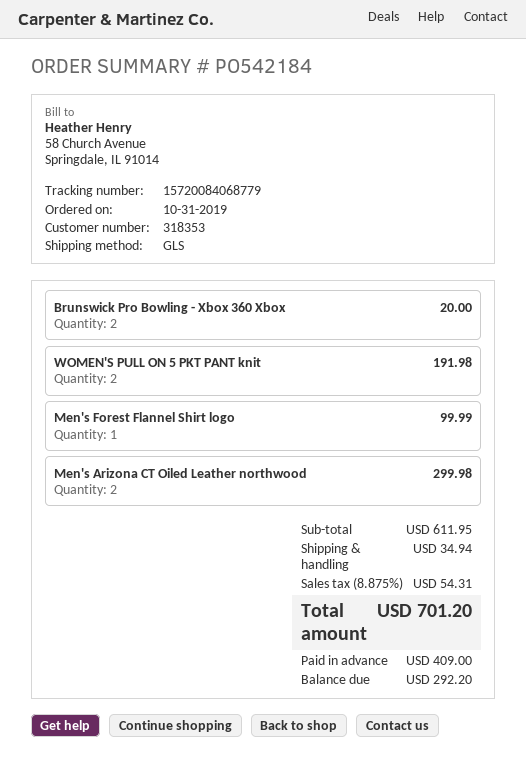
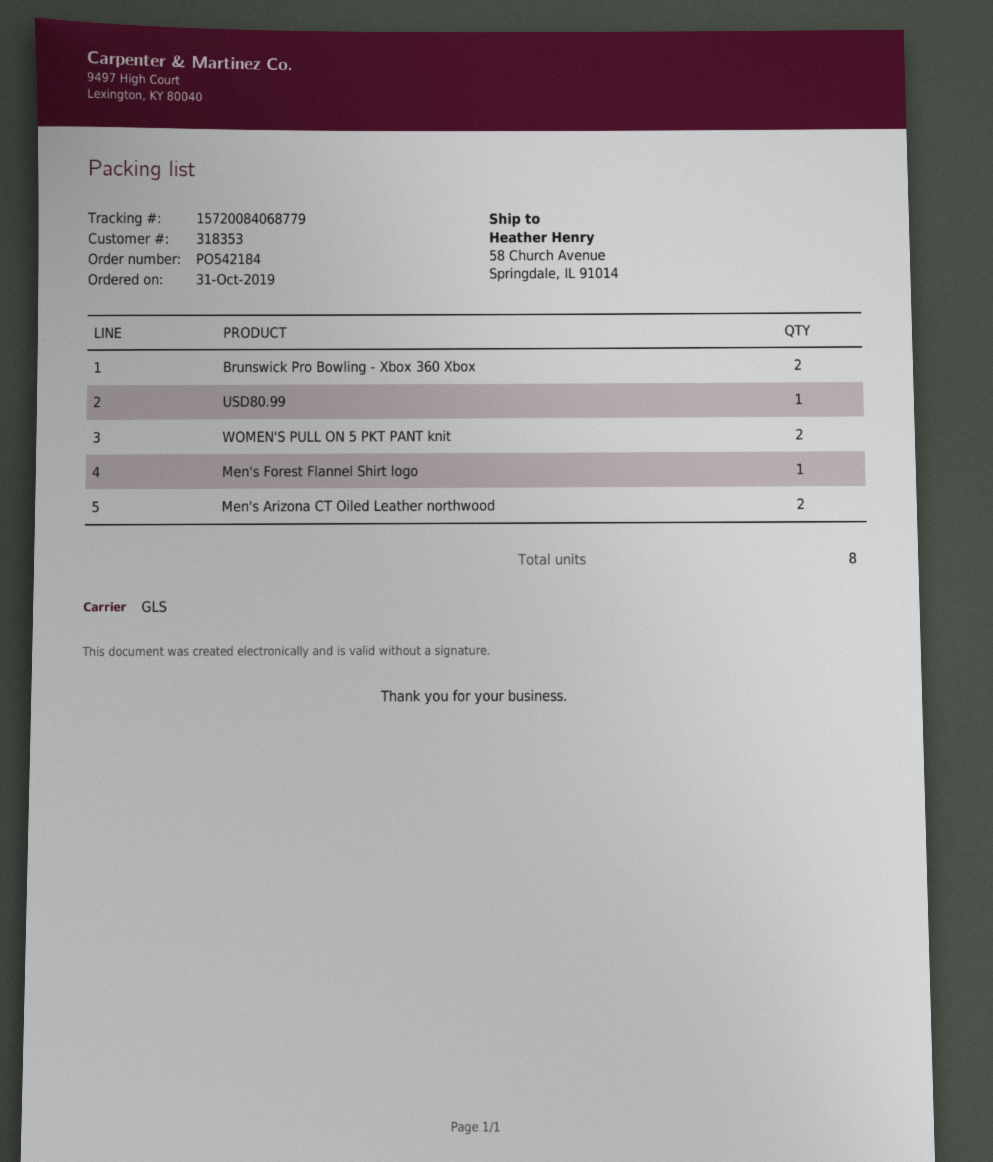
USD80.99: none -> 1

